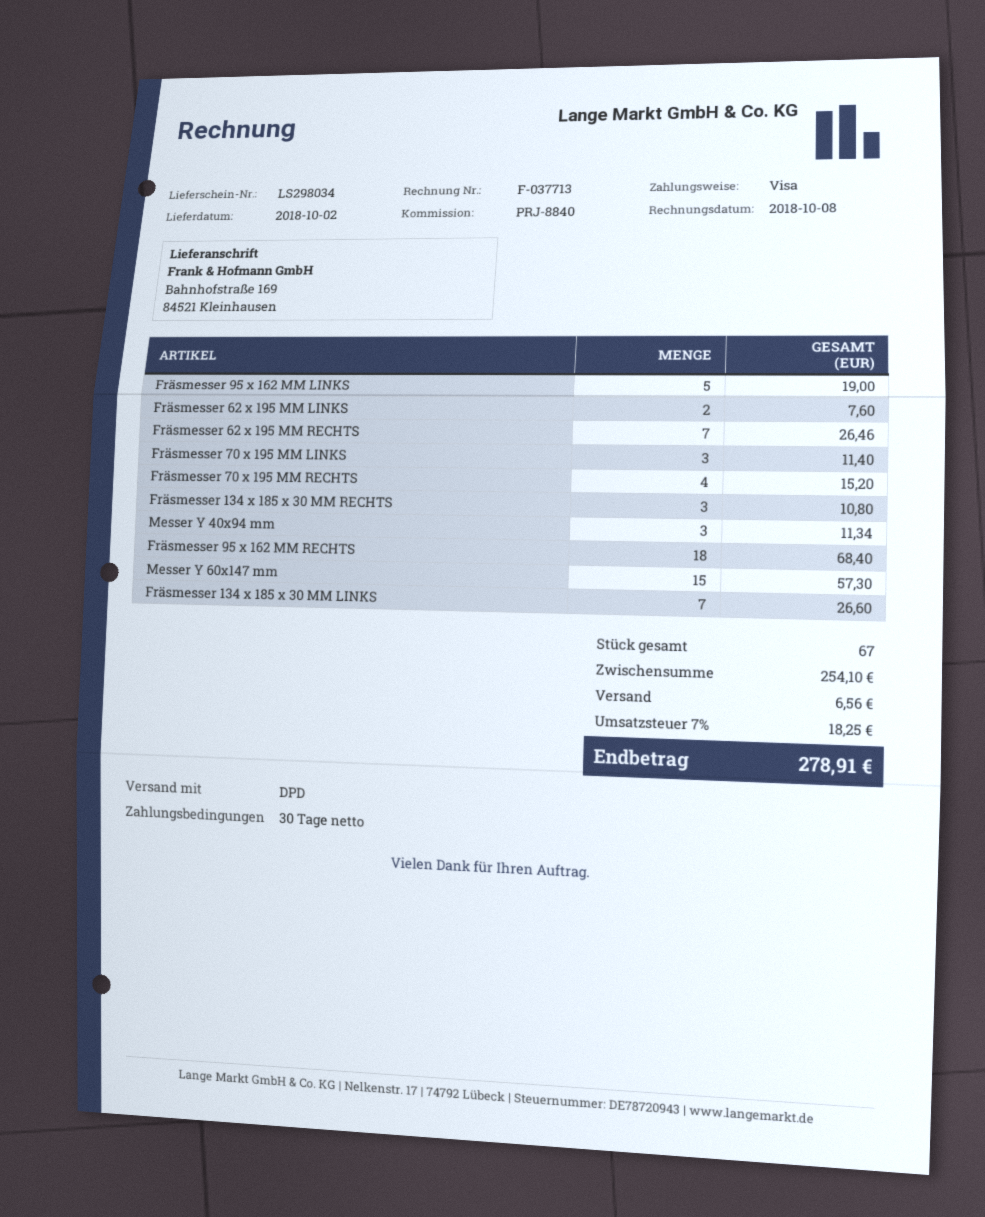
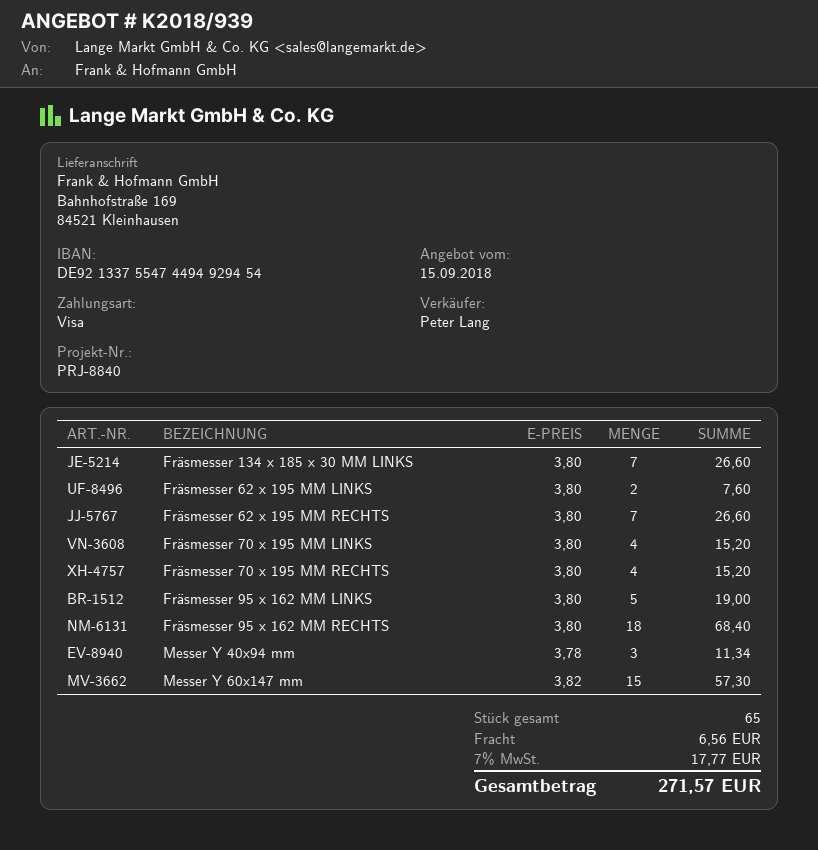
Fräsmesser 62 x 195 MM RECHTS: 7 for 26.46 -> 7 for 26.60
Fräsmesser 70 x 195 MM LINKS: 3 for 11.40 -> 4 for 15.20
Fräsmesser 134 x 185 x 30 MM RECHTS: 3 for 10.80 -> none
total quantity: 67 -> 65
tax: 7% = 18.25 -> 7% = 17.77
total: 278.91 -> 271.57

